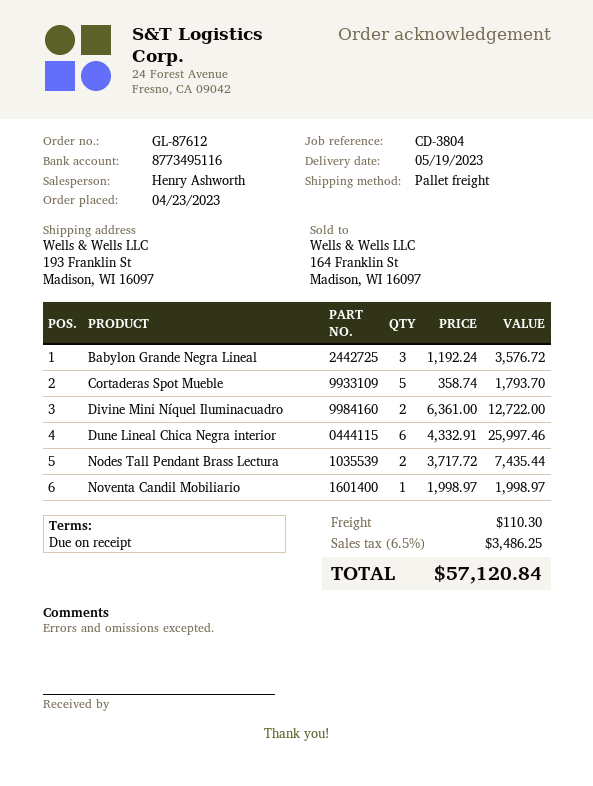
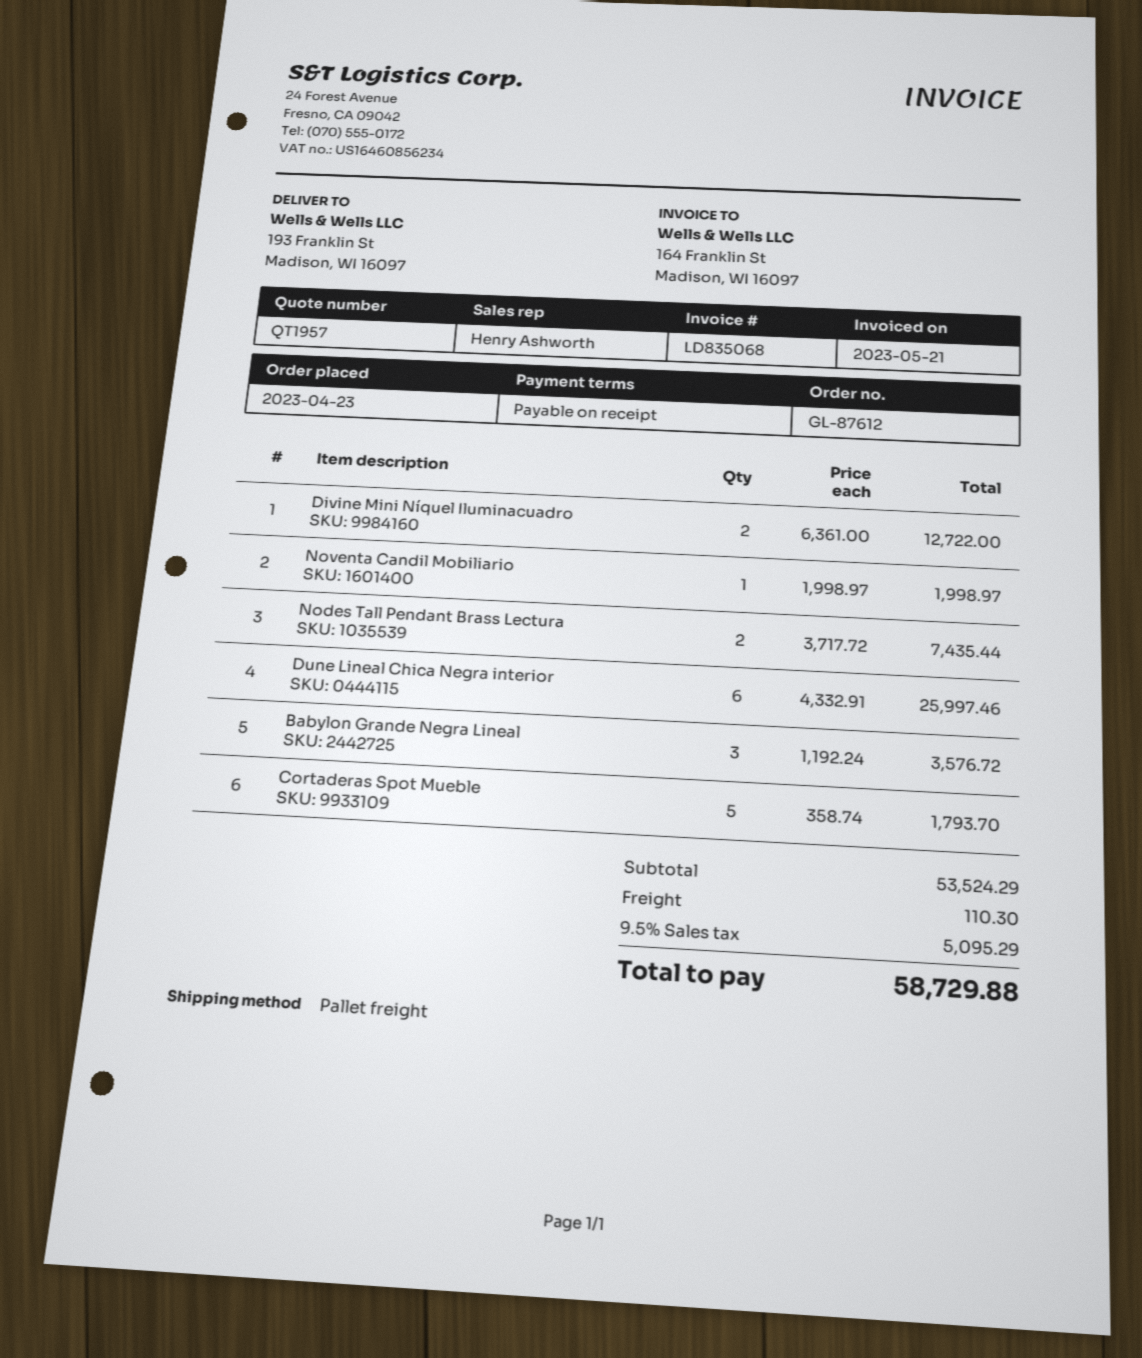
tax: 6.5% = 3486.25 -> 9.5% = 5095.29
total: 57120.84 -> 58729.88

